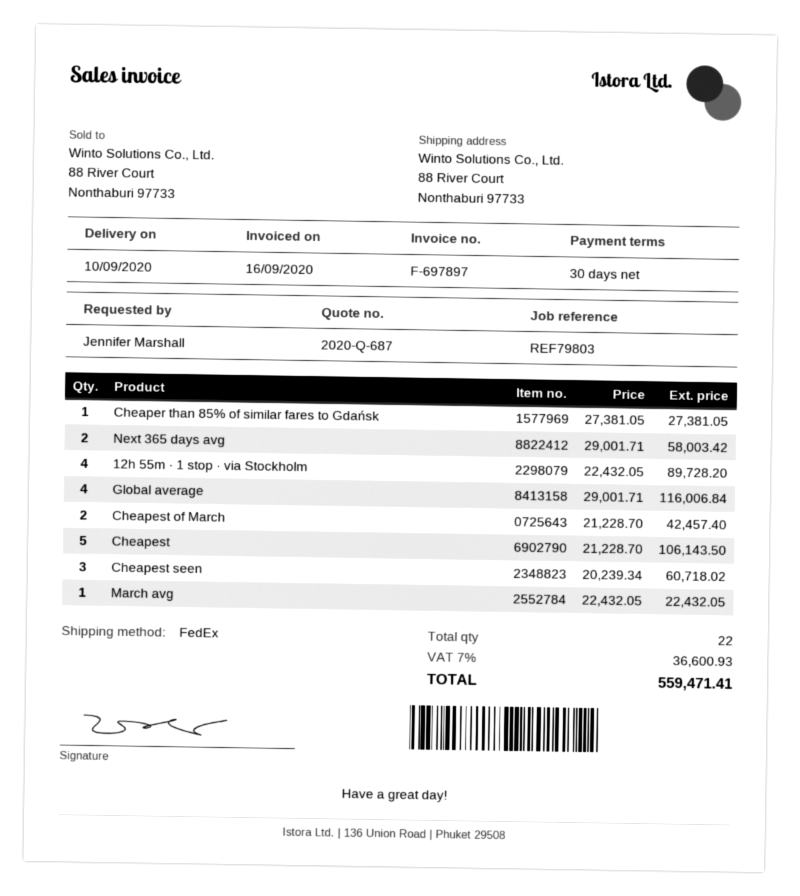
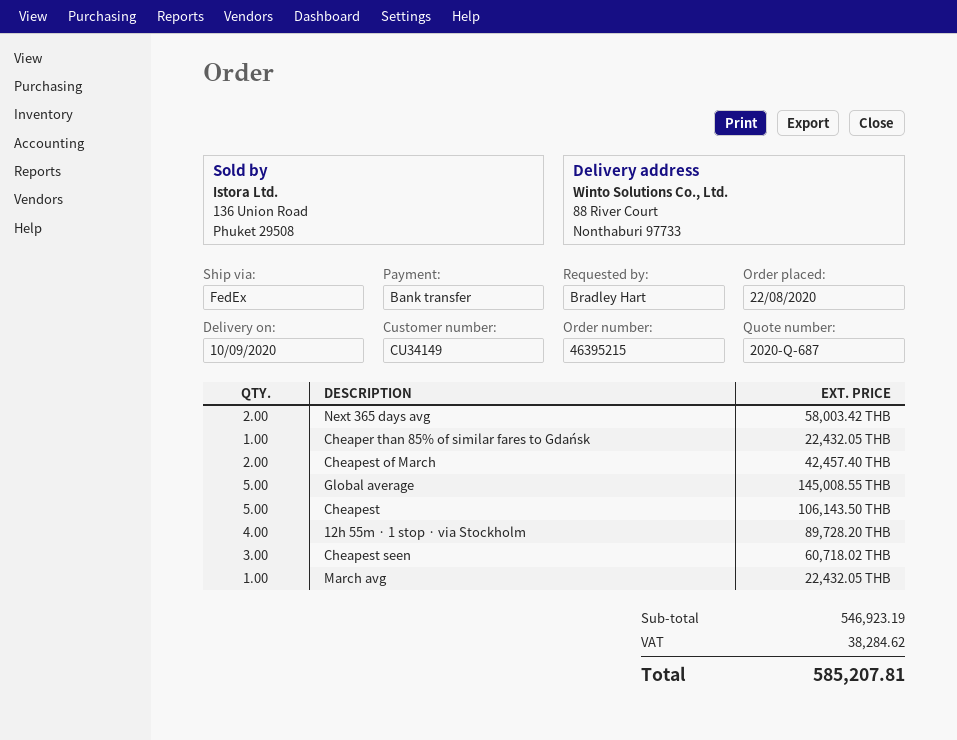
ordered by: Jennifer Marshall -> Bradley Hart
Cheaper than 85% of similar fares to Gdańsk: 1 for 27381.05 -> 1 for 22432.05
Global average: 4 for 116006.84 -> 5 for 145008.55
tax: 36600.93 -> 38284.62
total: 559471.41 -> 585207.81

